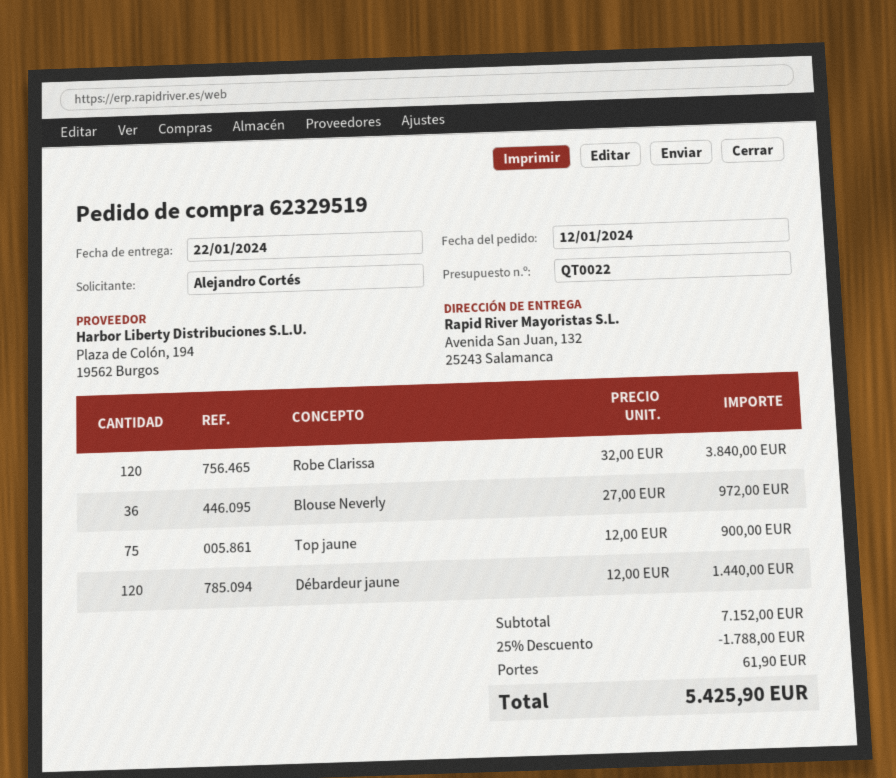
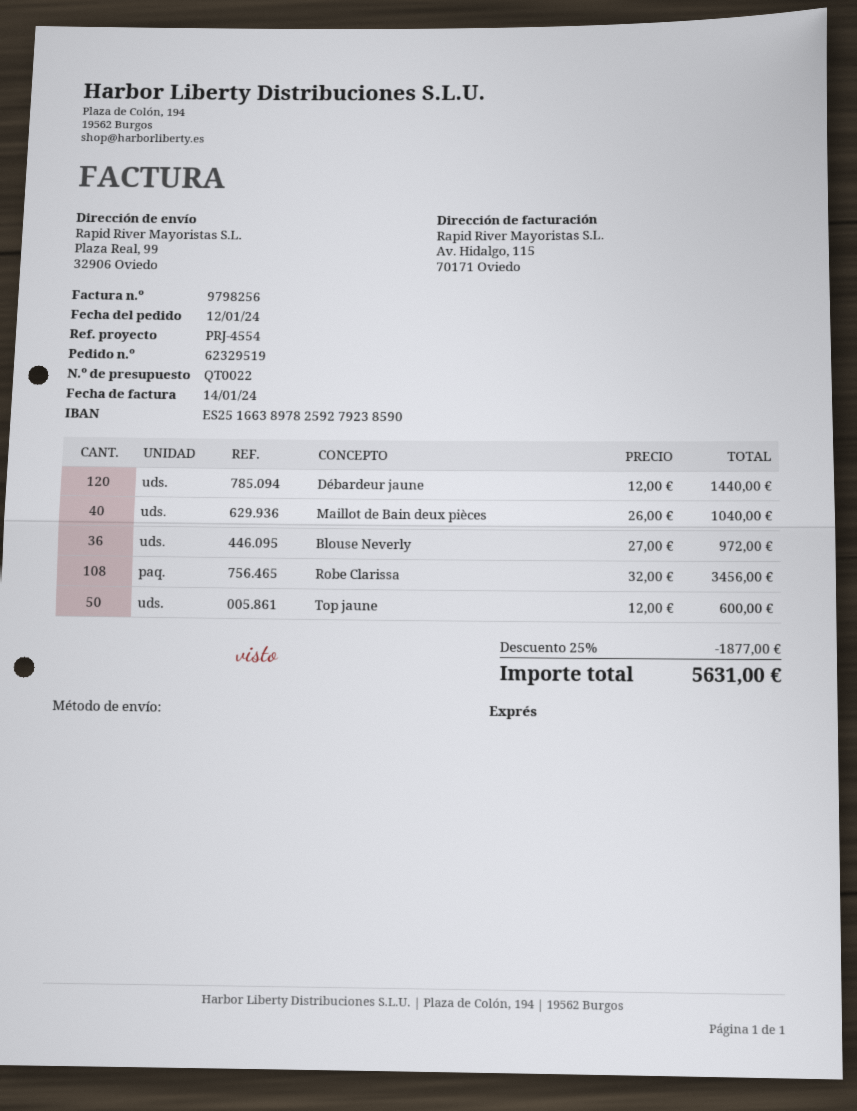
ship to: Avenida San Juan, 132, 25243 Salamanca -> Plaza Real, 99, 32906 Oviedo
Robe Clarissa: 120 x 32.00 = 3840.00 -> 108 x 32.00 = 3456.00
Top jaune: 75 x 12.00 = 900.00 -> 50 x 12.00 = 600.00
Maillot de Bain deux pièces: none -> 40 x 26.00 = 1040.00
discount: 25% = 1788.00 -> 25% = 1877.00
shipping: 61.90 -> none
total: 5425.90 -> 5631.00

